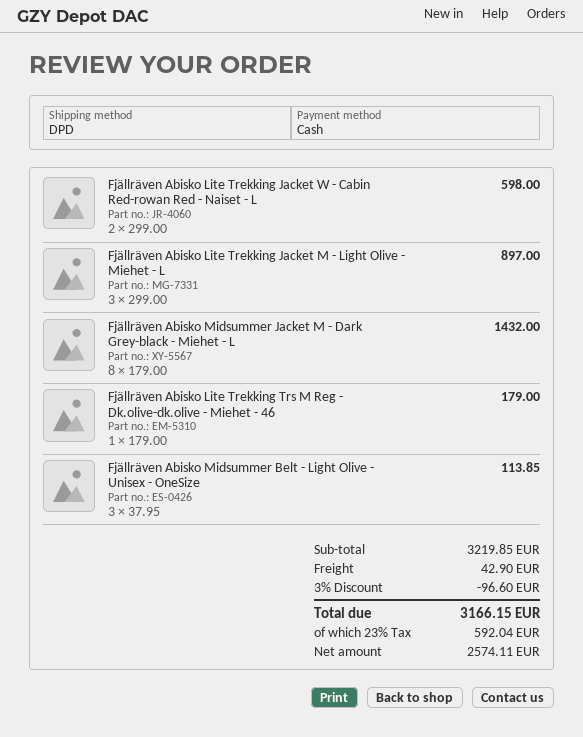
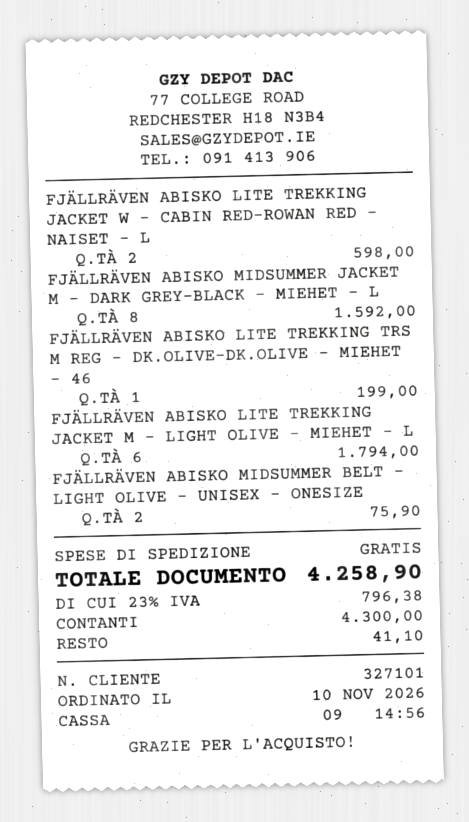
Fjällräven Abisko Lite Trekking Jacket M - Light Olive - Miehet - L: 3 for 897.00 -> 6 for 1794.00
Fjällräven Abisko Midsummer Jacket M - Dark Grey-black - Miehet - L: 8 for 1432.00 -> 8 for 1592.00
Fjällräven Abisko Lite Trekking Trs M Reg - Dk.olive-dk.olive - Miehet - 46: 1 for 179.00 -> 1 for 199.00
Fjällräven Abisko Midsummer Belt - Light Olive - Unisex - OneSize: 3 for 113.85 -> 2 for 75.90
discount: 3% = 96.60 -> none
shipping: 42.90 -> 0.00
tax: 23% = 592.04 -> 23% = 796.38
total: 3166.15 -> 4258.90

